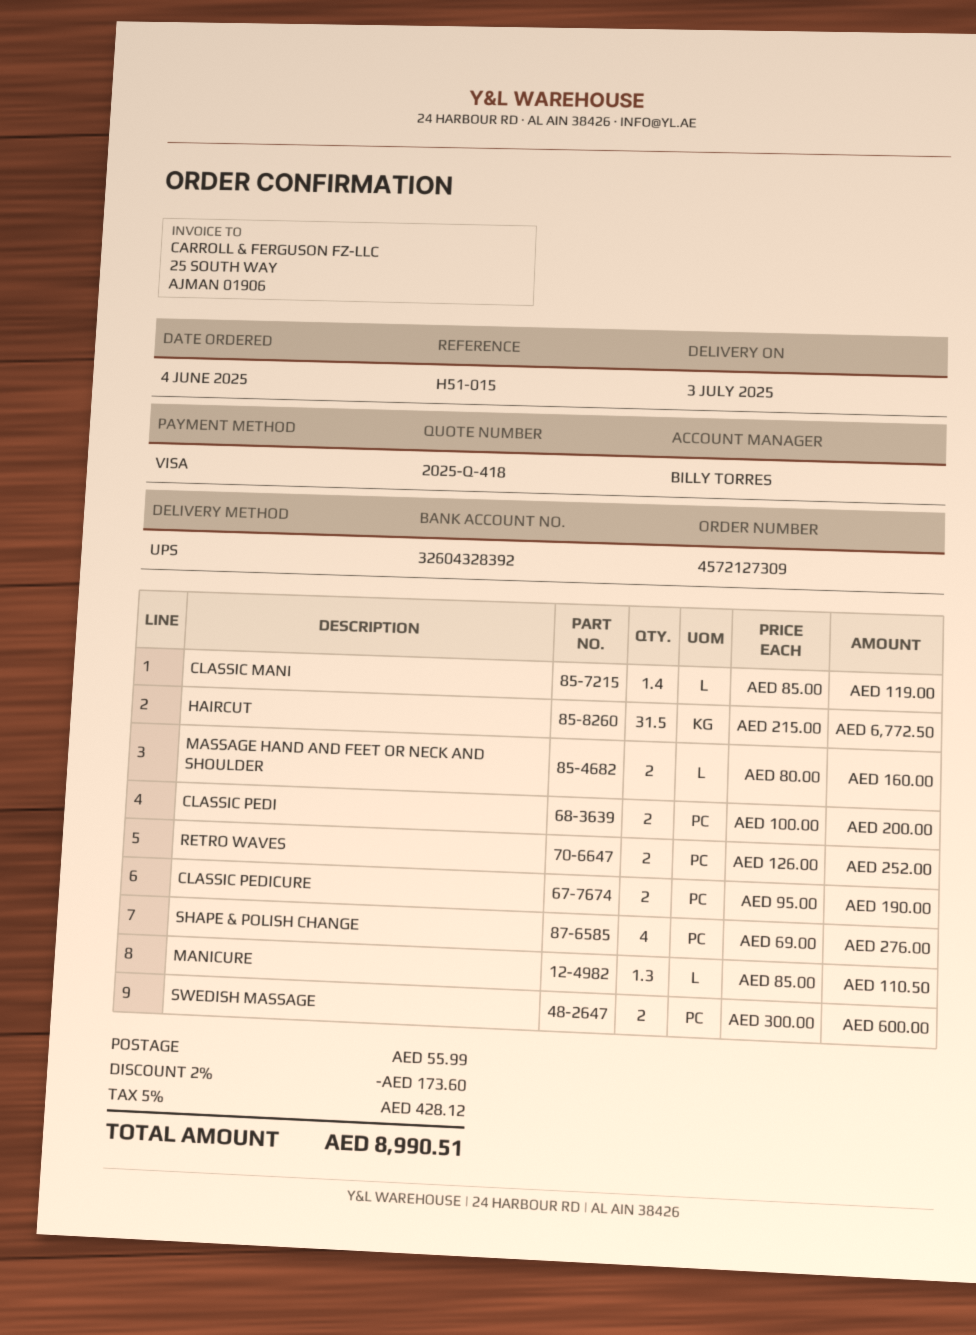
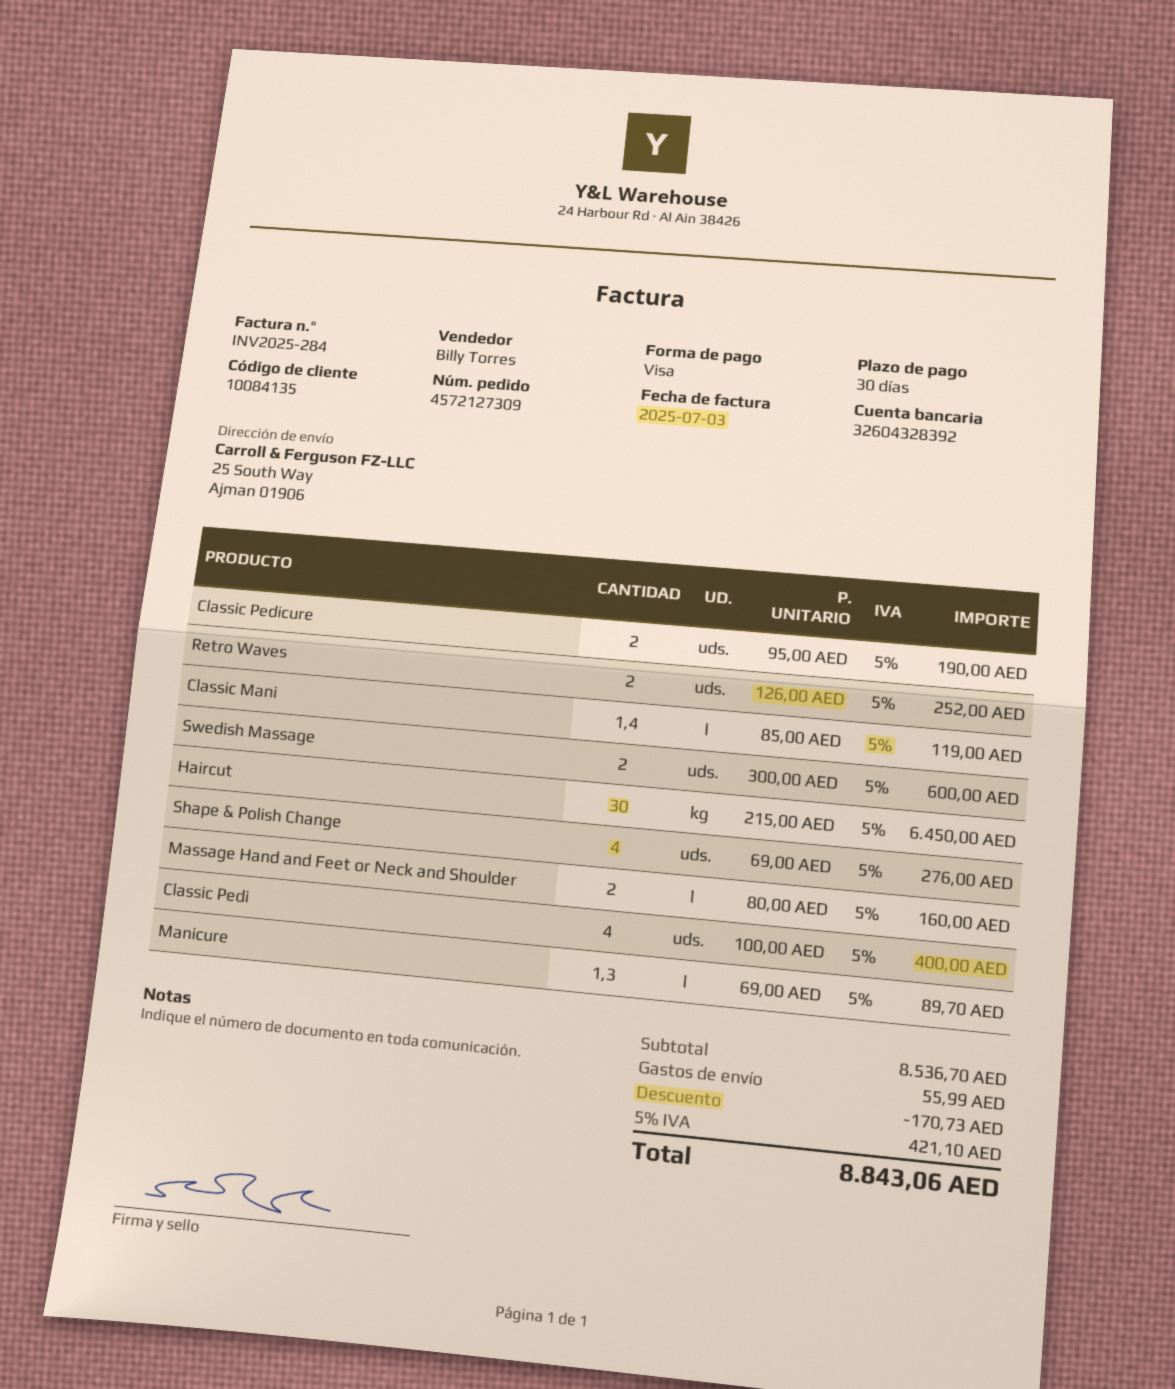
HAIRCUT: 31.5 x 215.00 = 6772.50 -> 30 x 215.00 = 6450.00
CLASSIC PEDI: 2 x 100.00 = 200.00 -> 4 x 100.00 = 400.00
MANICURE: 1.3 x 85.00 = 110.50 -> 1.3 x 69.00 = 89.70
discount: 173.60 -> 170.73
tax: 5% = 428.12 -> 5% = 421.10
total: 8990.51 -> 8843.06

